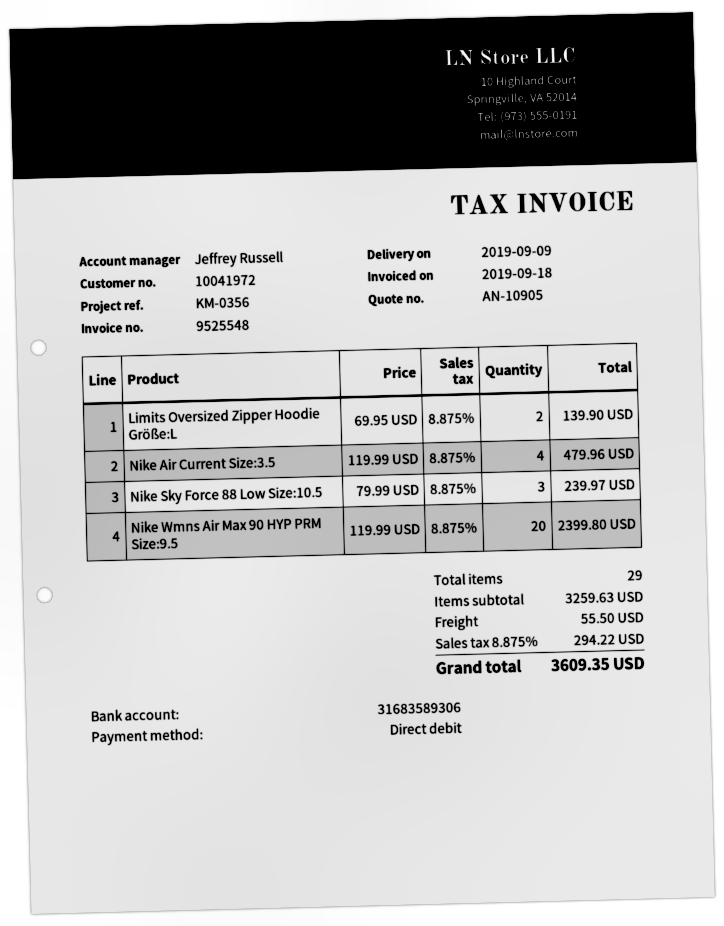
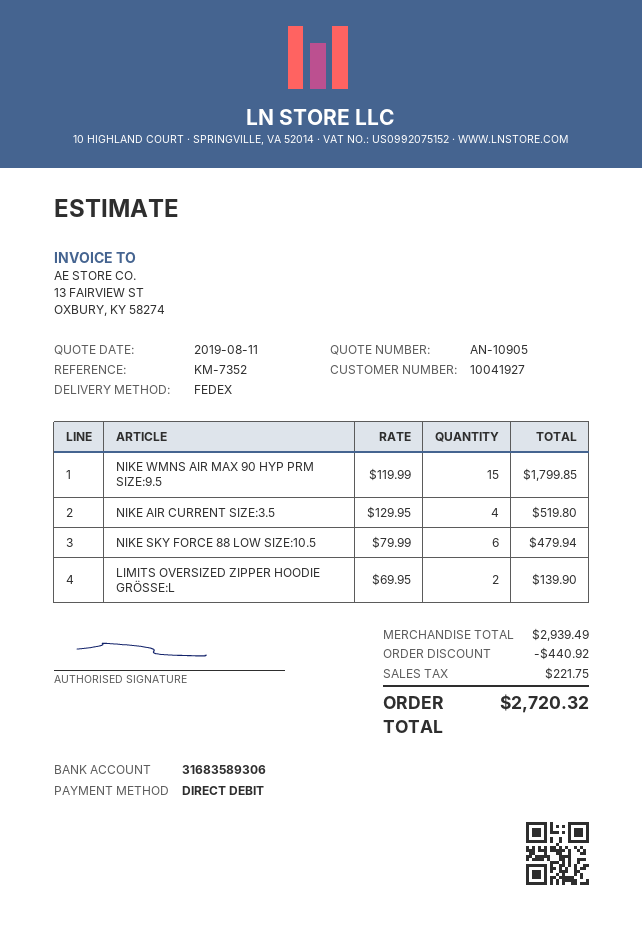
customer number: 10041972 -> 10041927
reference: KM-0356 -> KM-7352
Nike Air Current Size:3.5: 4 x 119.99 = 479.96 -> 4 x 129.95 = 519.80
Nike Sky Force 88 Low Size:10.5: 3 x 79.99 = 239.97 -> 6 x 79.99 = 479.94
Nike Wmns Air Max 90 HYP PRM Size:9.5: 20 x 119.99 = 2399.80 -> 15 x 119.99 = 1799.85
subtotal: 3259.63 -> 2939.49
discount: none -> 440.92
shipping: 55.50 -> none
tax: 294.22 -> 221.75
total: 3609.35 -> 2720.32

